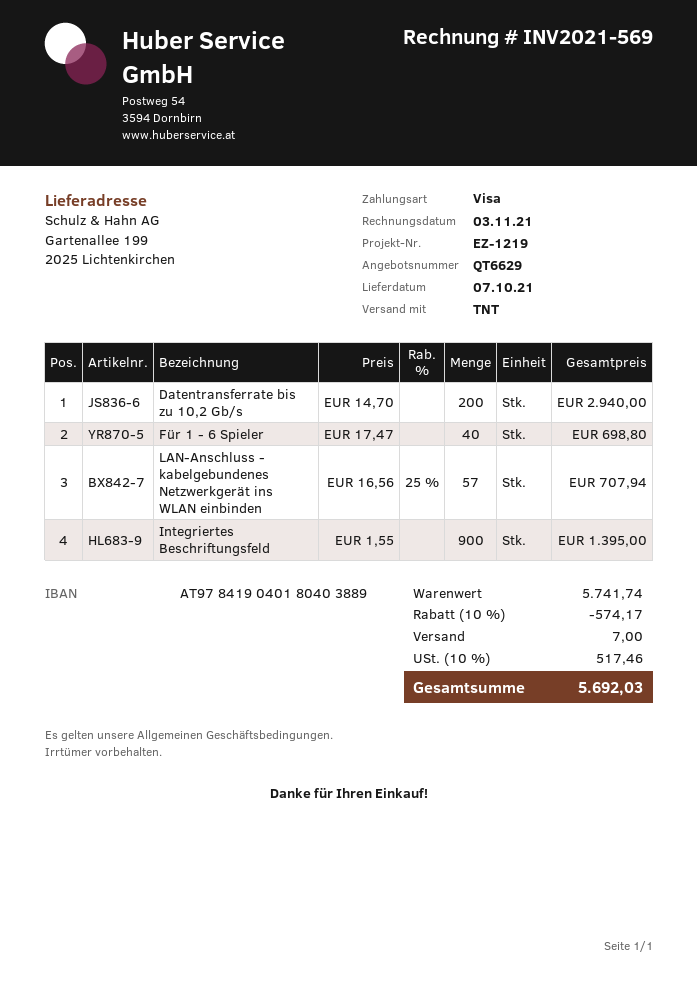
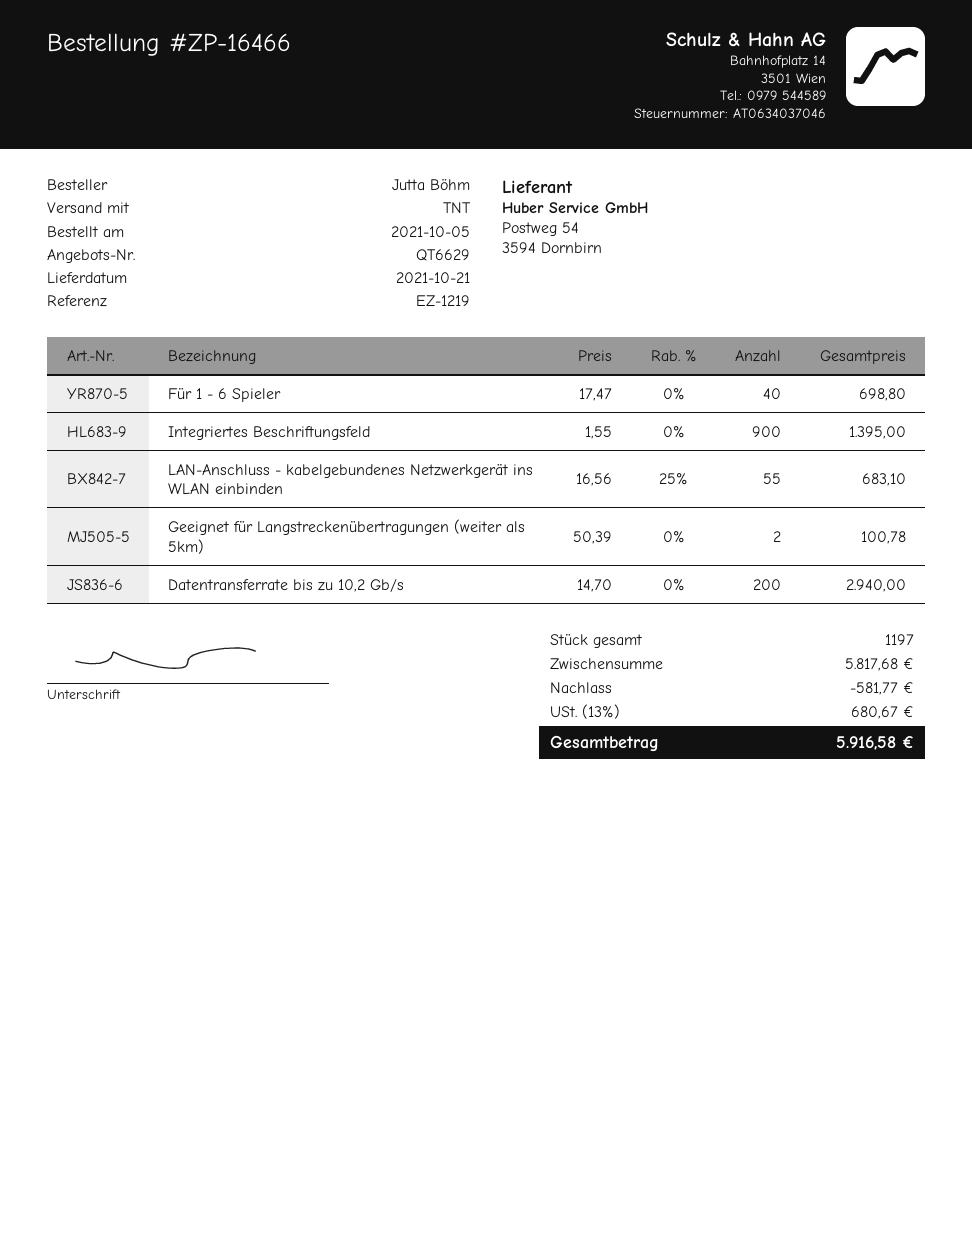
delivery date: 2021-10-07 -> 2021-10-21
LAN-Anschluss - kabelgebundenes Netzwerkgerät ins WLAN einbinden: 57 x 16.56 - 25% = 707.94 -> 55 x 16.56 - 25% = 683.10
Geeignet für Langstreckenübertragungen (weiter als 5km): none -> 2 x 50.39 = 100.78
subtotal: 5741.74 -> 5817.68
discount: 574.17 -> 581.77
shipping: 7.00 -> none
tax: 10% = 517.46 -> 13% = 680.67
total: 5692.03 -> 5916.58

